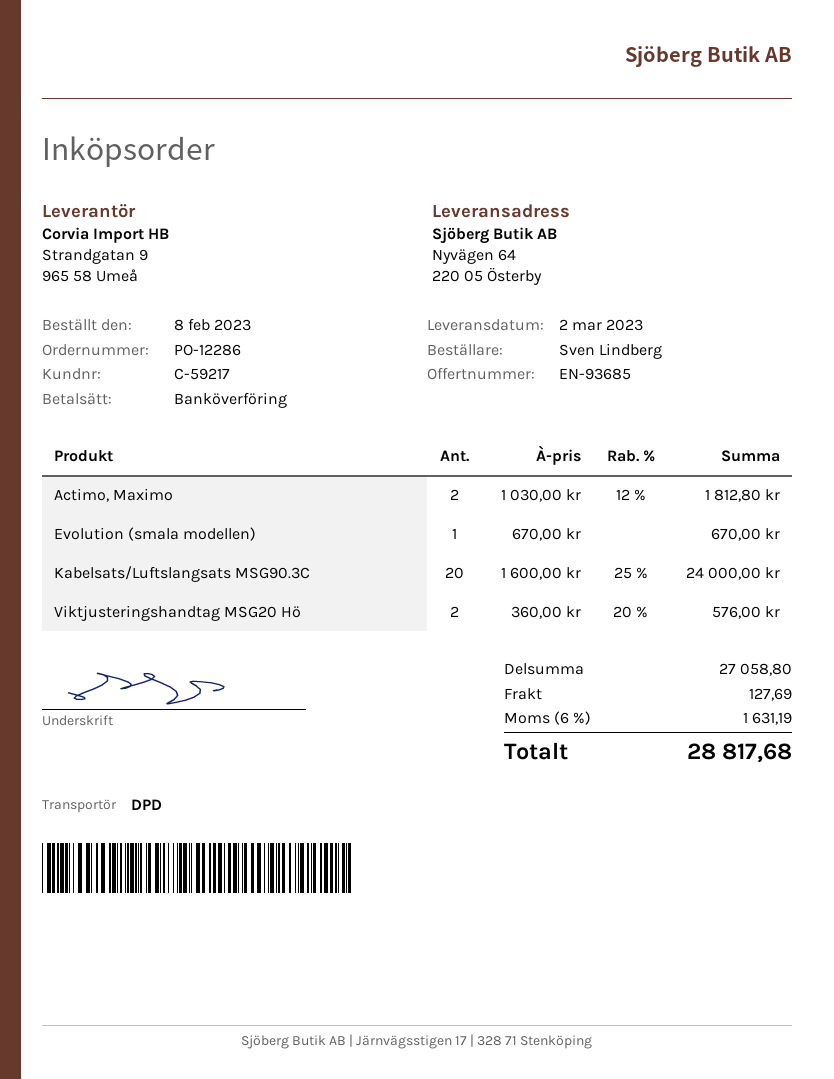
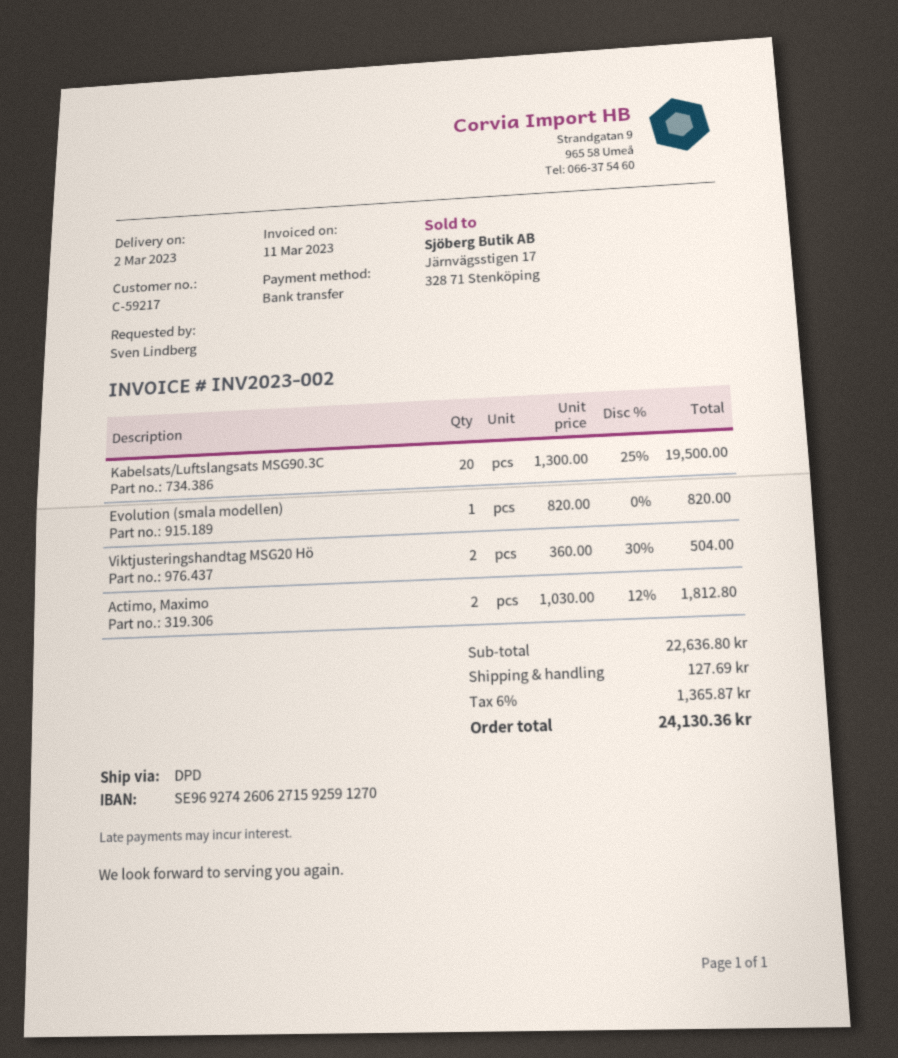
Evolution (smala modellen): 1 x 670.00 = 670.00 -> 1 x 820.00 = 820.00
Kabelsats/Luftslangsats MSG90.3C: 20 x 1600.00 - 25% = 24000.00 -> 20 x 1300.00 - 25% = 19500.00
Viktjusteringshandtag MSG20 Hö: 2 x 360.00 - 20% = 576.00 -> 2 x 360.00 - 30% = 504.00
subtotal: 27058.80 -> 22636.80
tax: 6% = 1631.19 -> 6% = 1365.87
total: 28817.68 -> 24130.36

